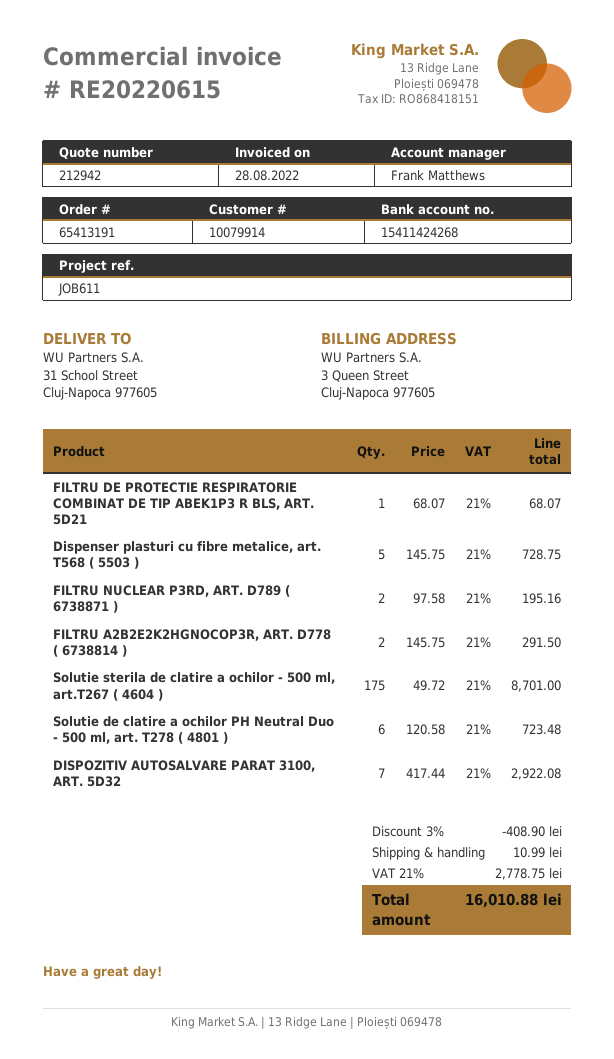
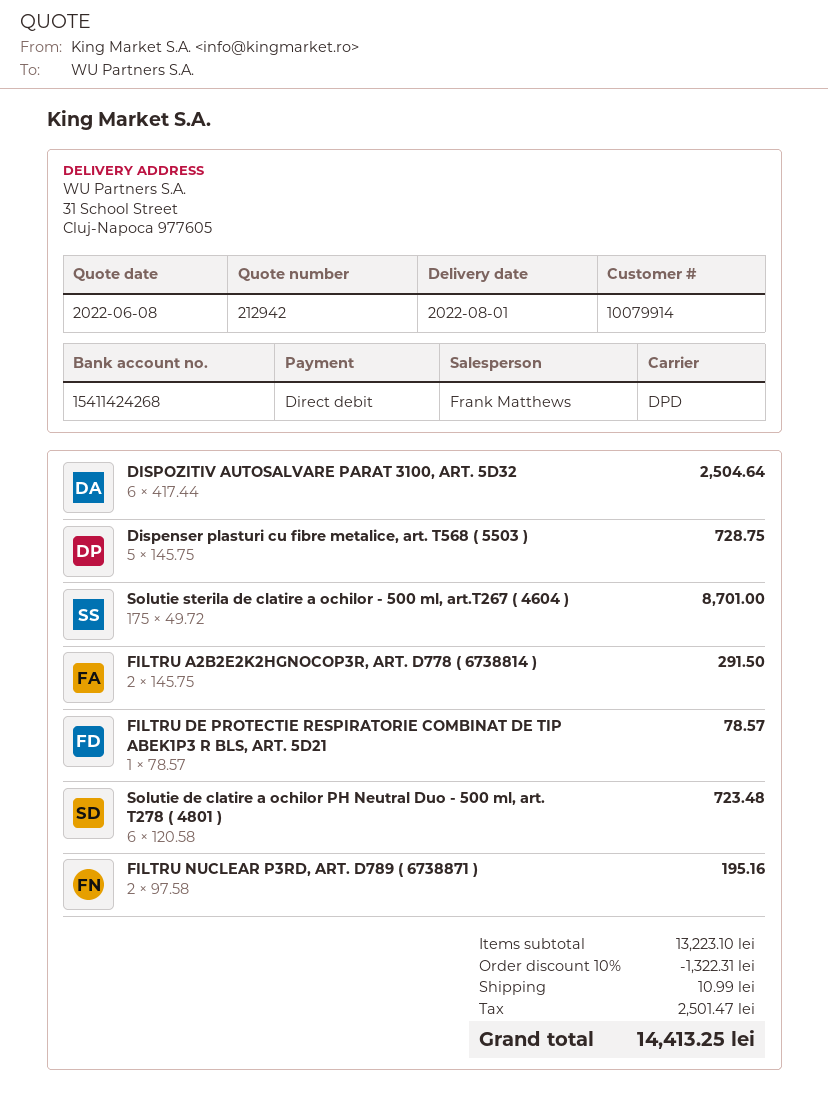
FILTRU DE PROTECTIE RESPIRATORIE COMBINAT DE TIP ABEK1P3 R BLS, ART. 5D21: 1 x 68.07 = 68.07 -> 1 x 78.57 = 78.57
DISPOZITIV AUTOSALVARE PARAT 3100, ART. 5D32: 7 x 417.44 = 2922.08 -> 6 x 417.44 = 2504.64
discount: 3% = 408.90 -> 10% = 1322.31
tax: 2778.75 -> 2501.47
total: 16010.88 -> 14413.25

